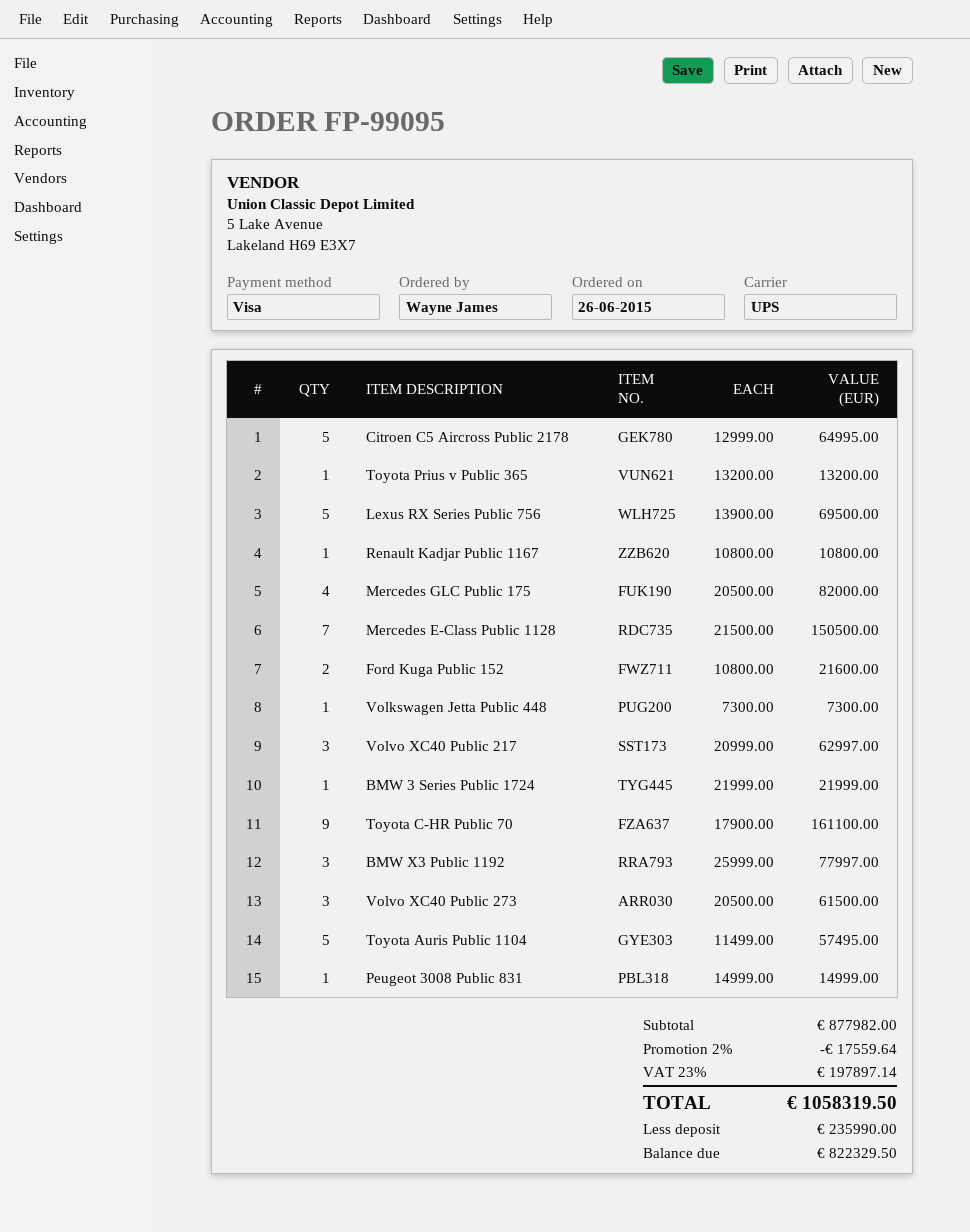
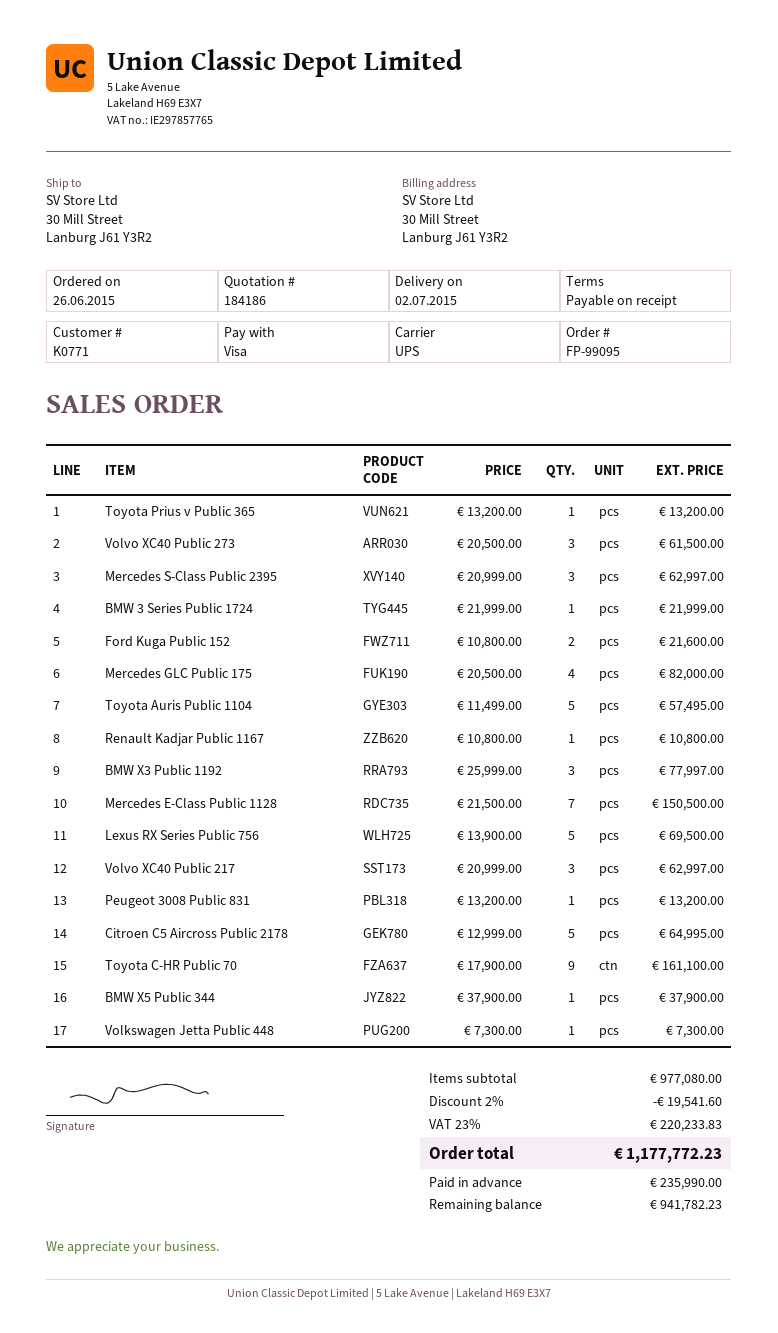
Peugeot 3008 Public 831: 1 x 14999.00 = 14999.00 -> 1 x 13200.00 = 13200.00
Mercedes S-Class Public 2395: none -> 3 x 20999.00 = 62997.00
BMW X5 Public 344: none -> 1 x 37900.00 = 37900.00
subtotal: 877982.00 -> 977080.00
discount: 2% = 17559.64 -> 2% = 19541.60
tax: 23% = 197897.14 -> 23% = 220233.83
total: 1058319.50 -> 1177772.23
balance: 822329.50 -> 941782.23

